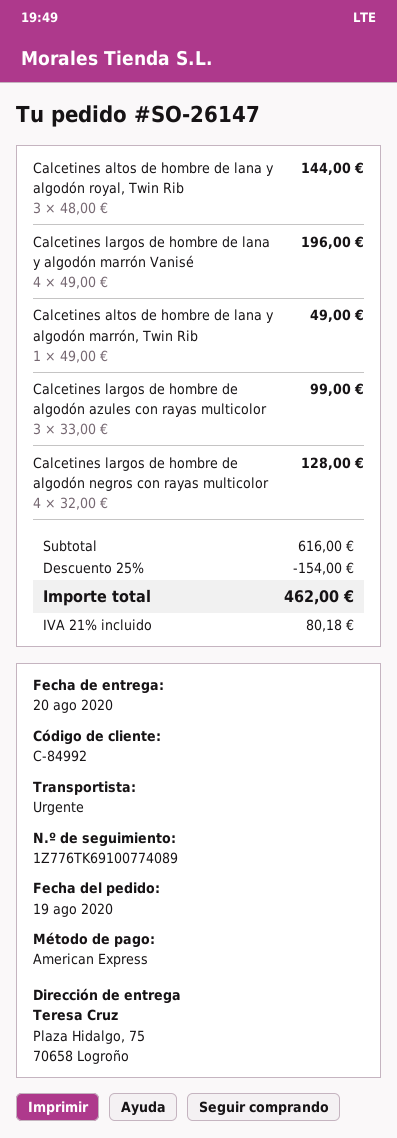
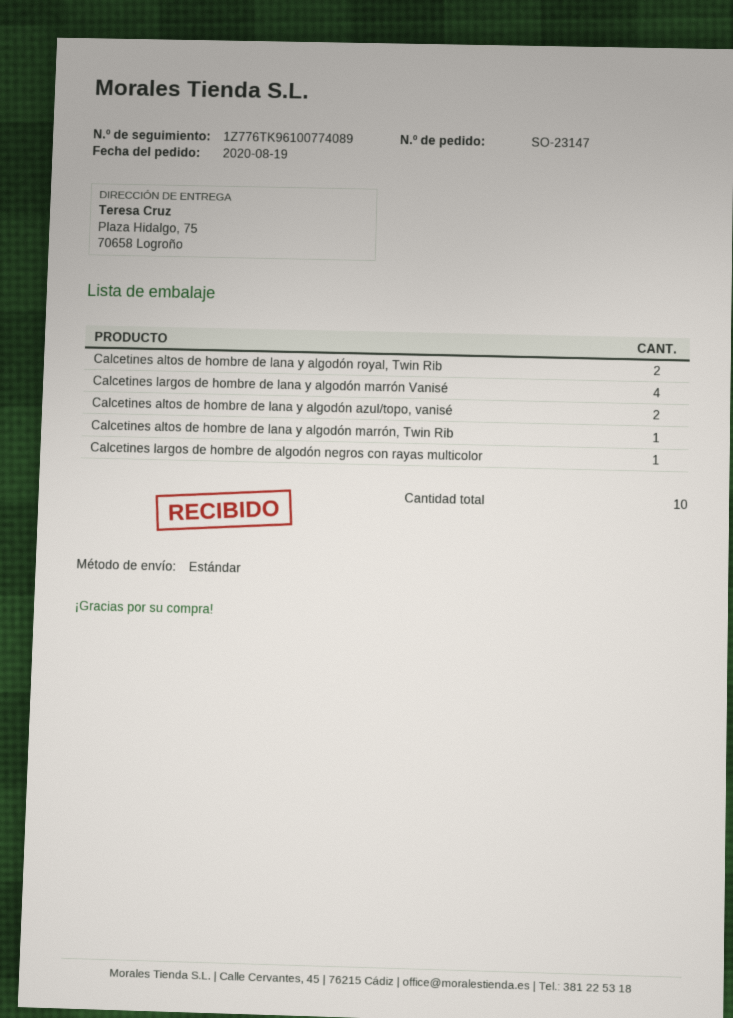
order number: SO-26147 -> SO-23147
shipping method: express -> standard
tracking number: 1Z776TK69100774089 -> 1Z776TK96100774089
Calcetines altos de hombre de lana y algodón royal, Twin Rib: 3 -> 2
Calcetines largos de hombre de algodón azules con rayas multicolor: 3 -> none
Calcetines largos de hombre de algodón negros con rayas multicolor: 4 -> 1
Calcetines altos de hombre de lana y algodón azul/topo, vanisé: none -> 2

